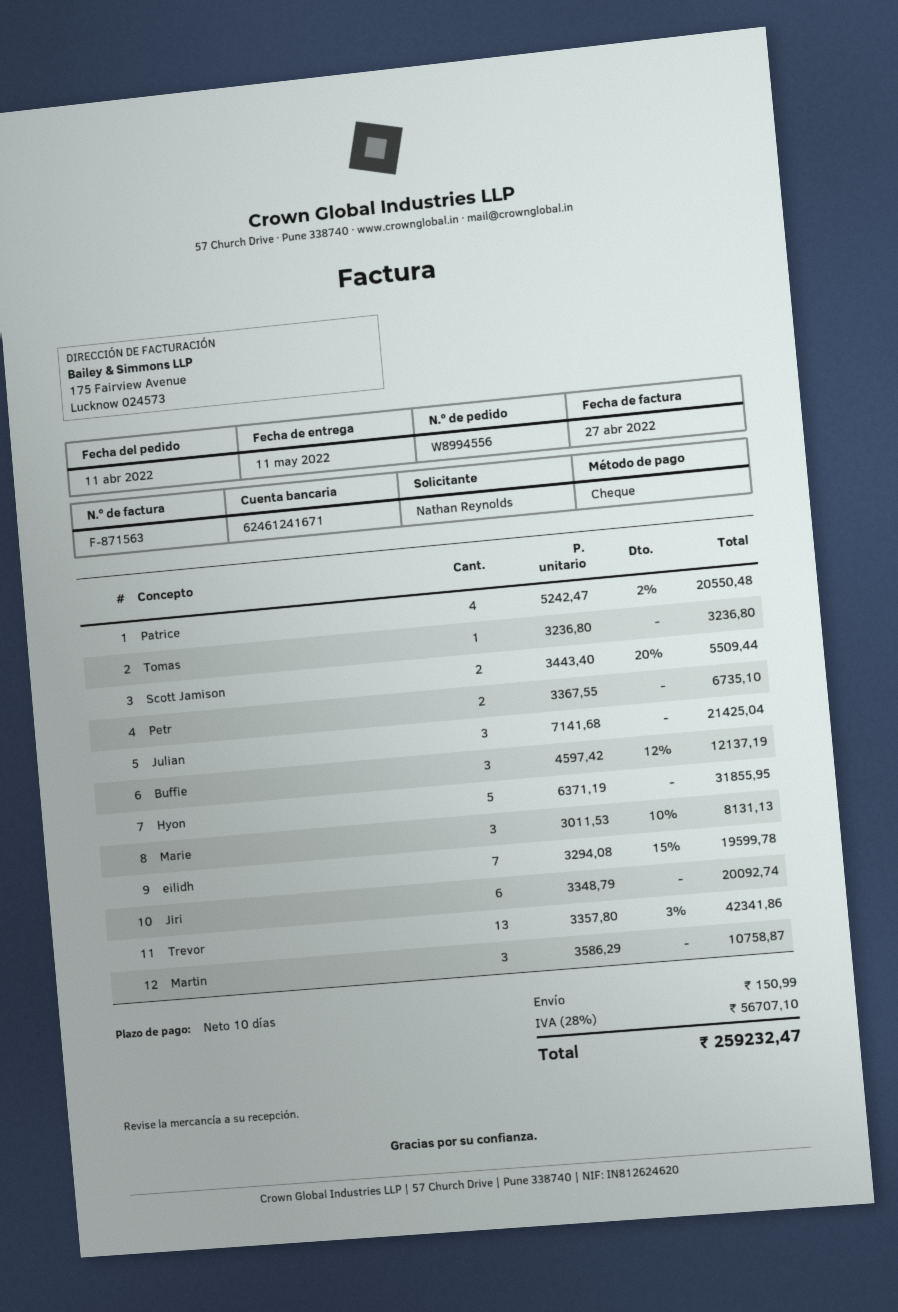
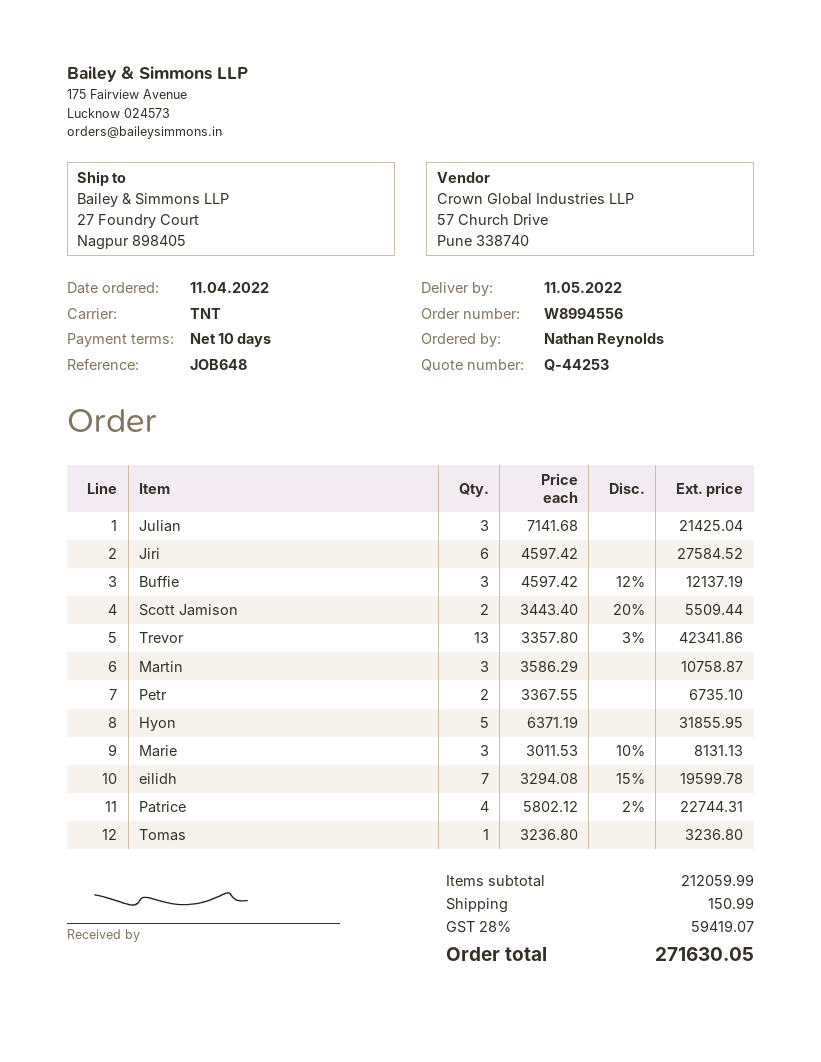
Patrice: 4 x 5242.47 - 2% = 20550.48 -> 4 x 5802.12 - 2% = 22744.31
Jiri: 6 x 3348.79 = 20092.74 -> 6 x 4597.42 = 27584.52
tax: 28% = 56707.10 -> 28% = 59419.07
total: 259232.47 -> 271630.05

